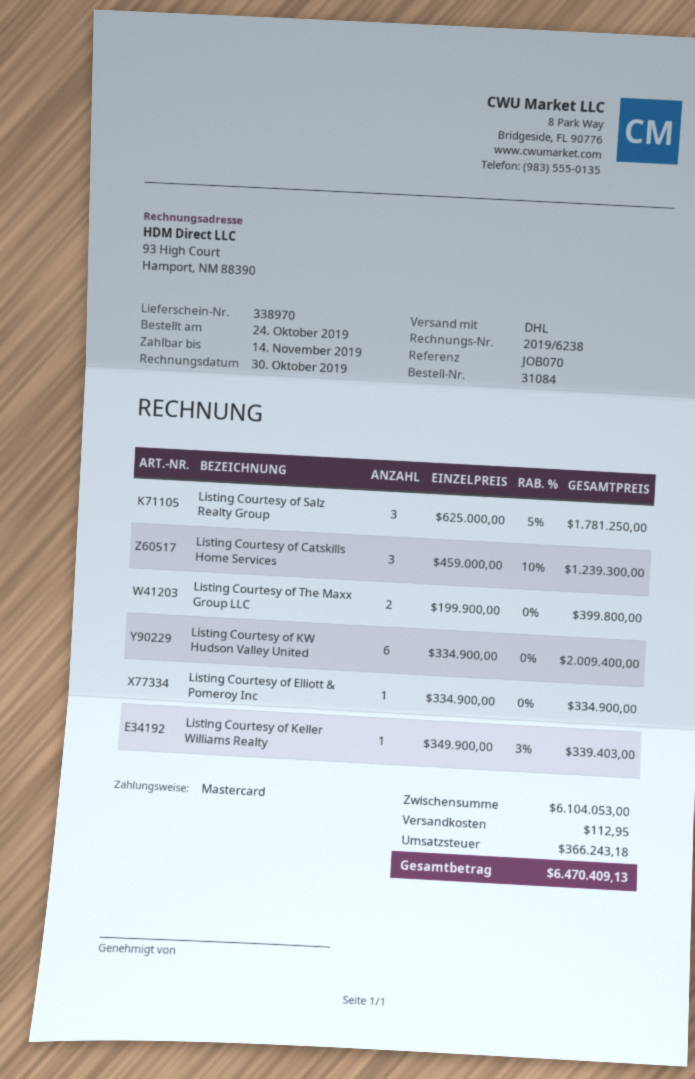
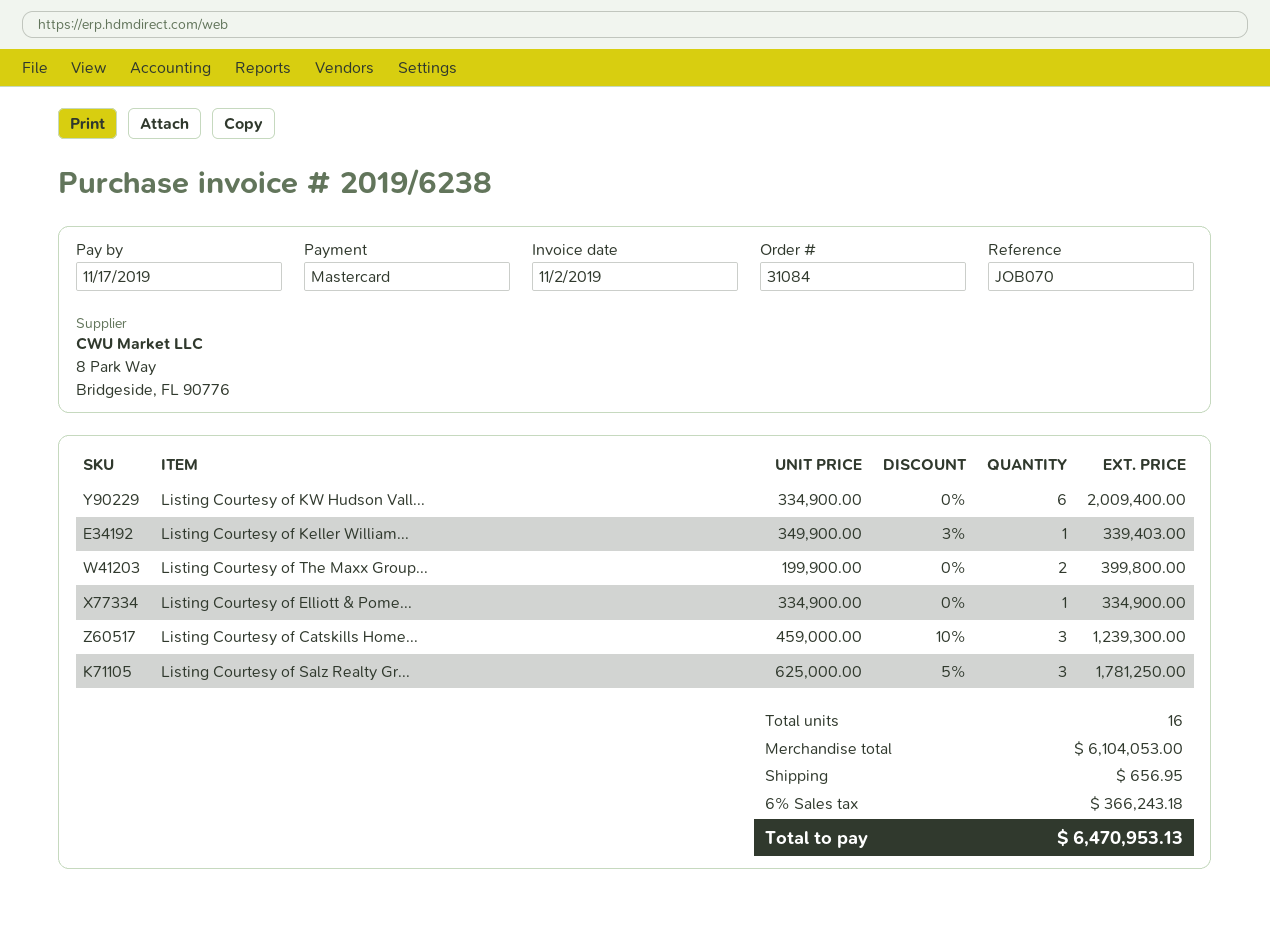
invoice date: 2019-10-30 -> 2019-11-02
due date: 2019-11-14 -> 2019-11-17
shipping: 112.95 -> 656.95
total: 6470409.13 -> 6470953.13

